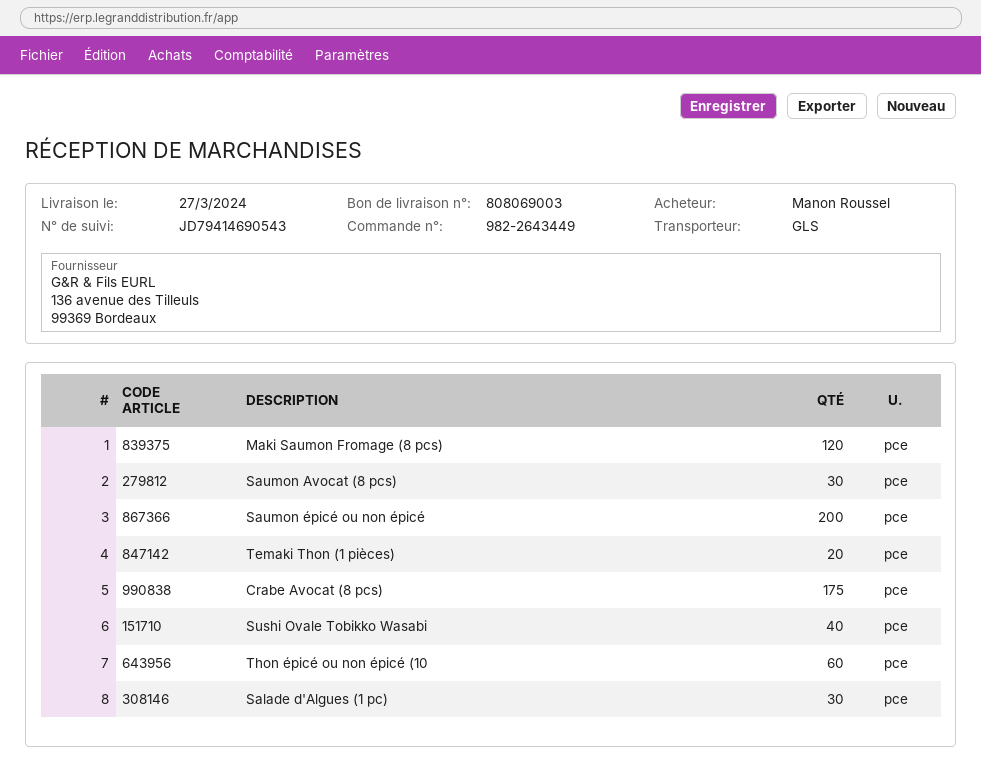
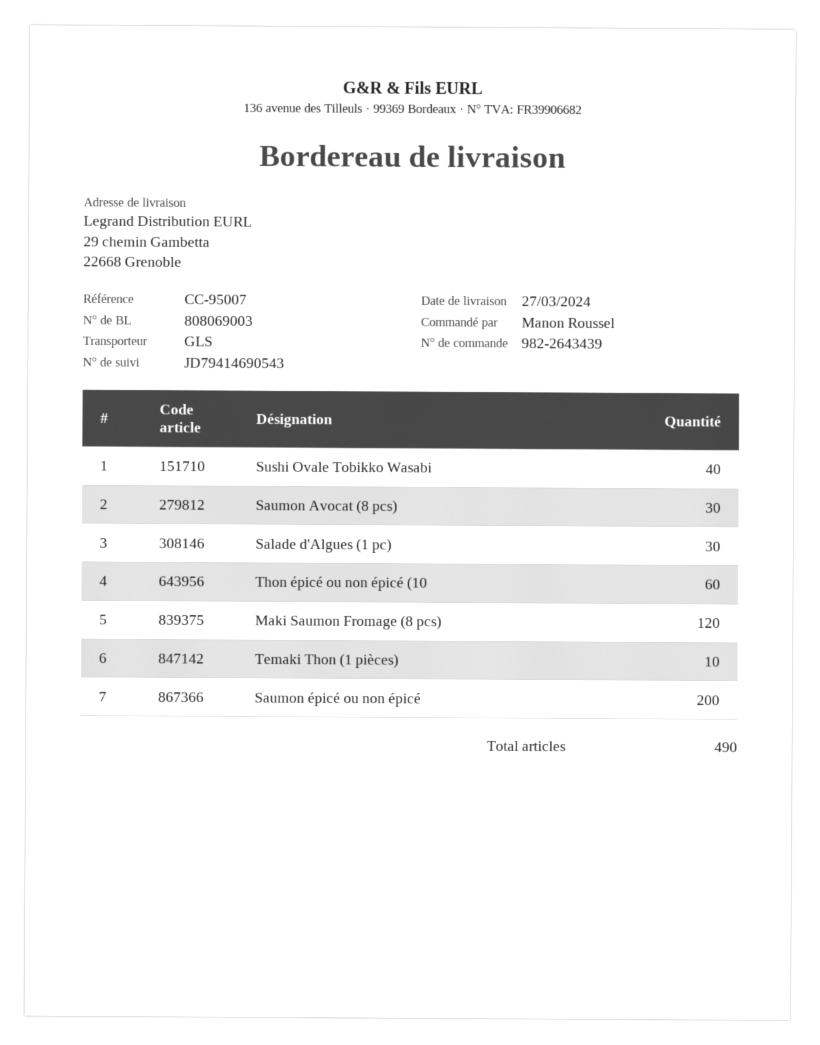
order number: 982-2643449 -> 982-2643439
Temaki Thon (1 pièces): 20 -> 10
Crabe Avocat (8 pcs): 175 -> none

